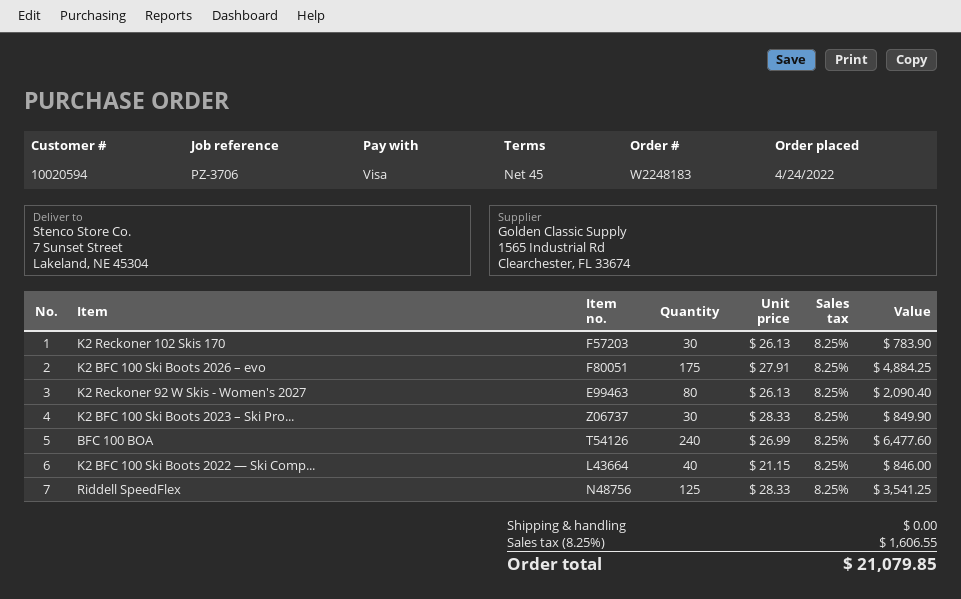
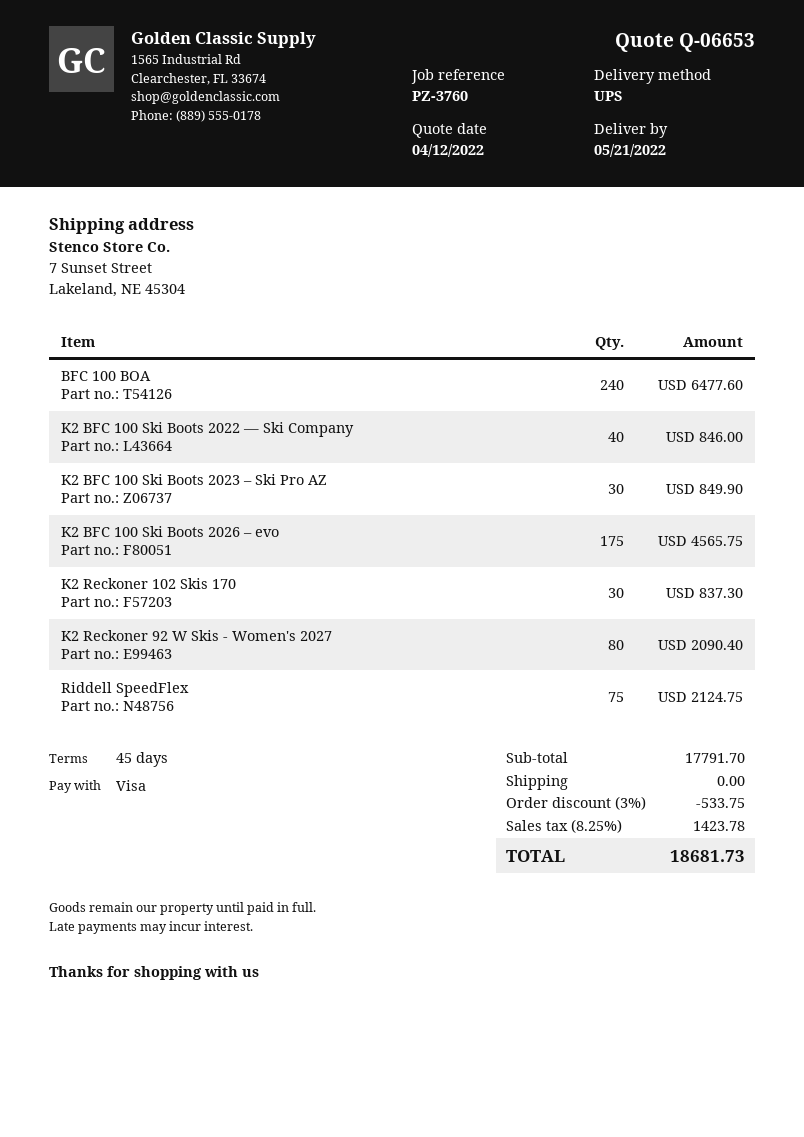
reference: PZ-3706 -> PZ-3760
K2 Reckoner 102 Skis 170: 30 for 783.90 -> 30 for 837.30
K2 BFC 100 Ski Boots 2026 – evo: 175 for 4884.25 -> 175 for 4565.75
Riddell SpeedFlex: 125 for 3541.25 -> 75 for 2124.75
discount: none -> 3% = 533.75
tax: 8.25% = 1606.55 -> 8.25% = 1423.78
total: 21079.85 -> 18681.73

